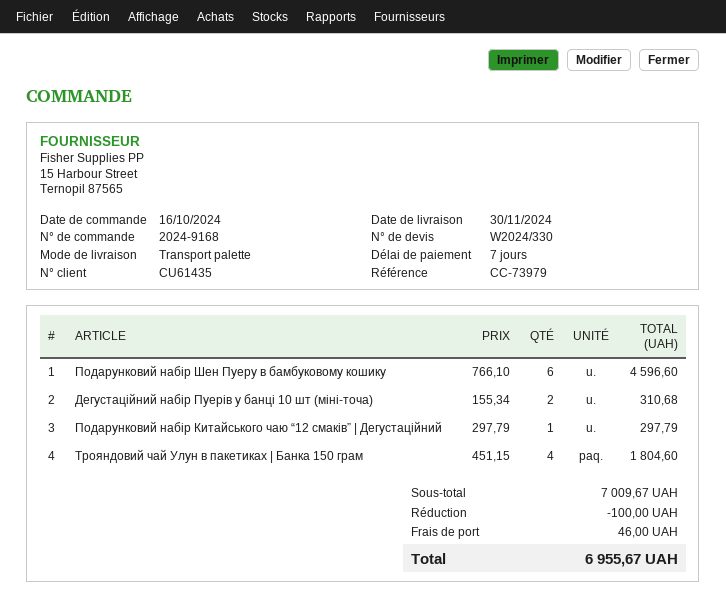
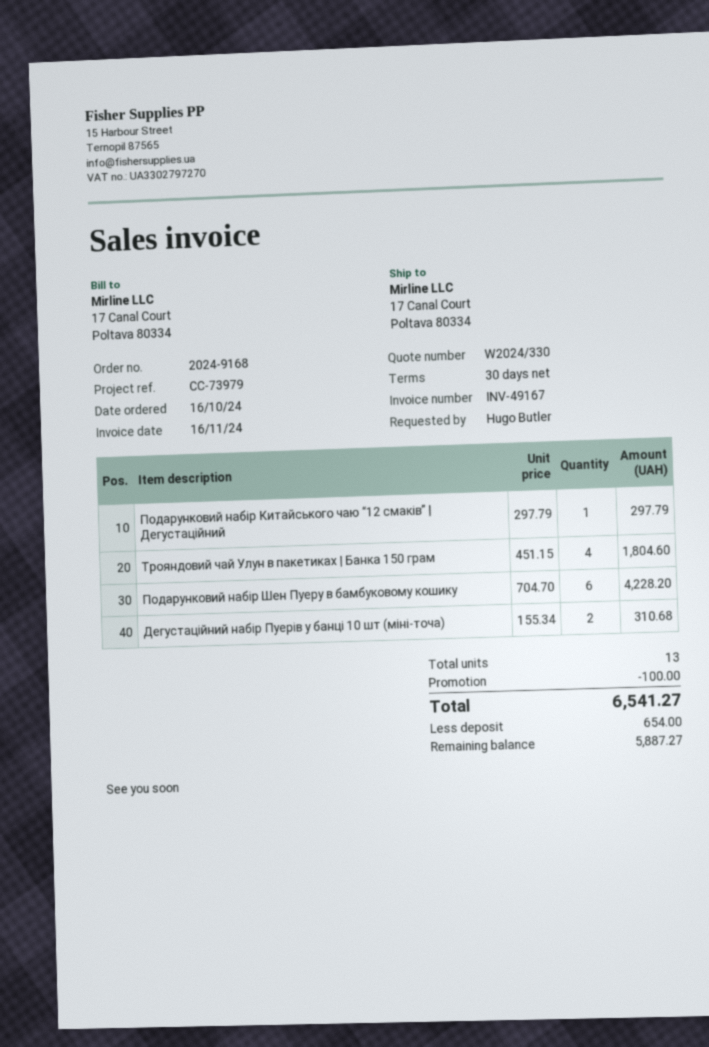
payment terms: 7 days -> 30 days
Подарунковий набір Шен Пуеру в бамбуковому кошику: 6 x 766.10 = 4596.60 -> 6 x 704.70 = 4228.20
shipping: 46.00 -> none
total: 6955.67 -> 6541.27

